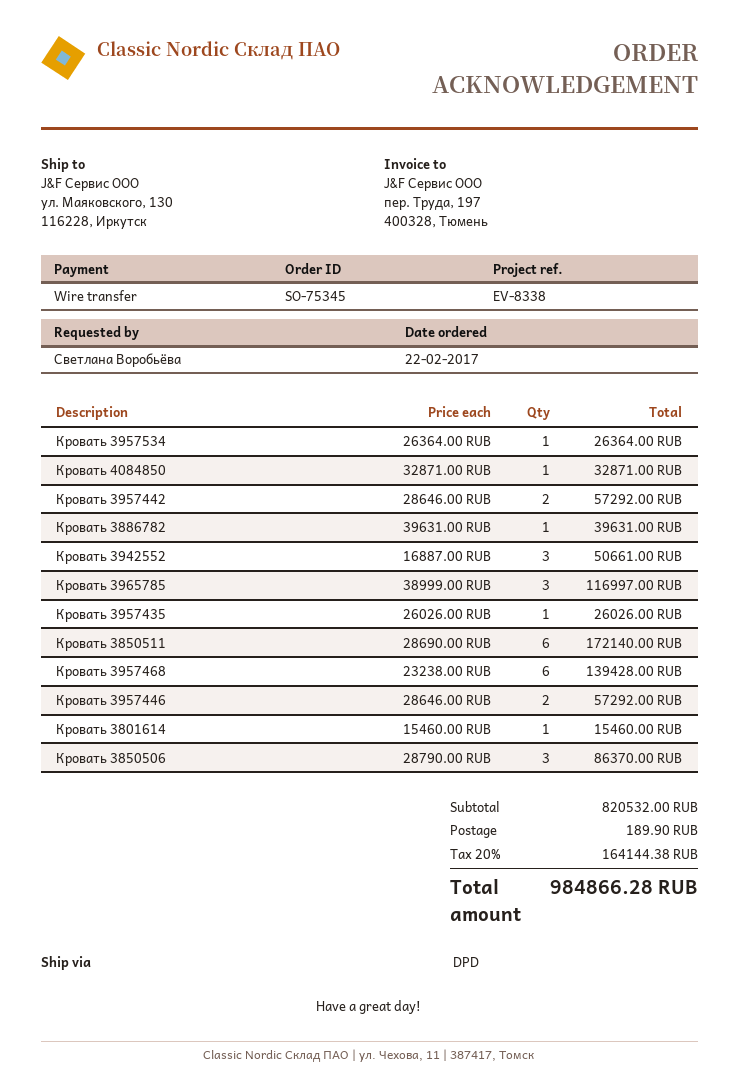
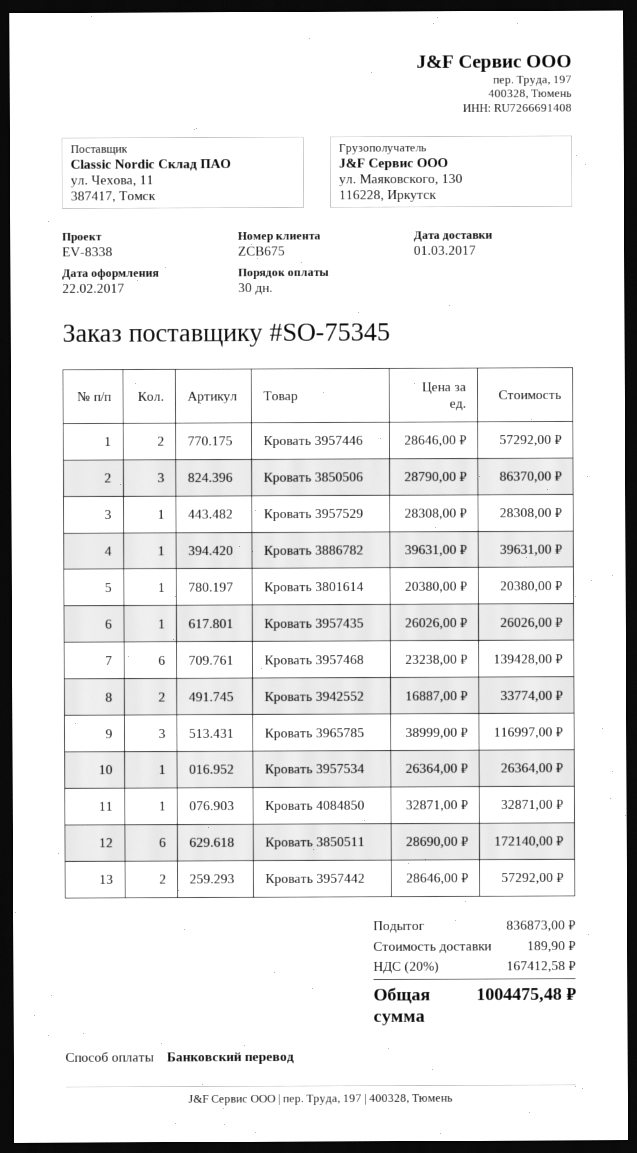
Кровать 3942552: 3 x 16887.00 = 50661.00 -> 2 x 16887.00 = 33774.00
Кровать 3801614: 1 x 15460.00 = 15460.00 -> 1 x 20380.00 = 20380.00
Кровать 3957529: none -> 1 x 28308.00 = 28308.00
subtotal: 820532.00 -> 836873.00
tax: 20% = 164144.38 -> 20% = 167412.58
total: 984866.28 -> 1004475.48

